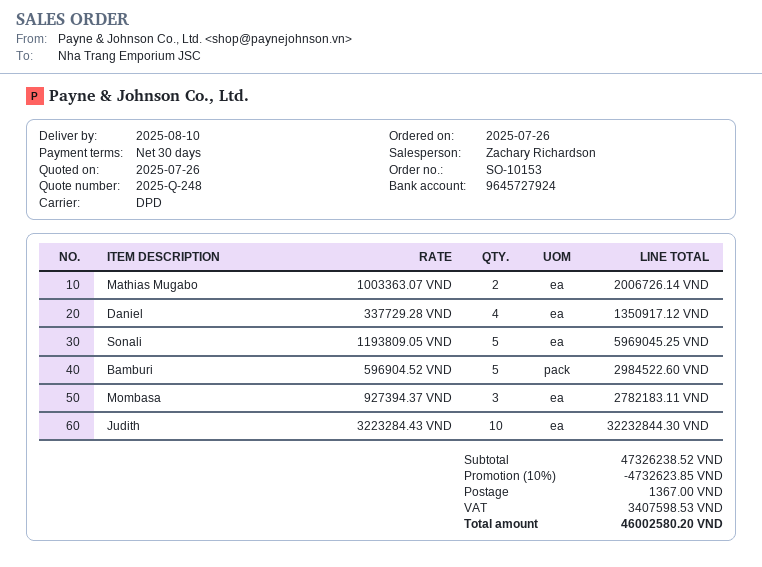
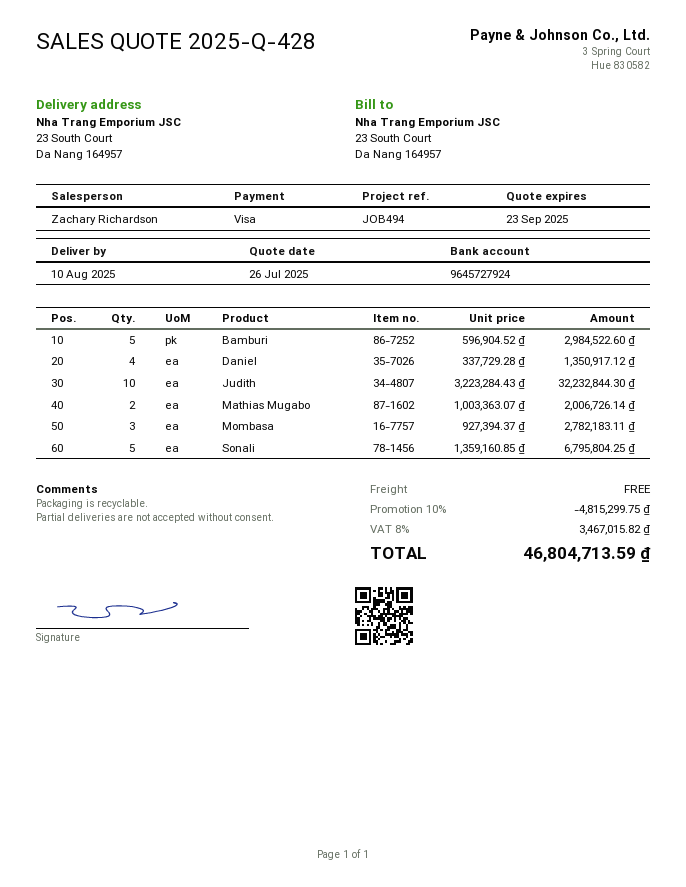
quote number: 2025-Q-248 -> 2025-Q-428
Sonali: 5 x 1193809.05 = 5969045.25 -> 5 x 1359160.85 = 6795804.25
discount: 10% = 4732623.85 -> 10% = 4815299.75
shipping: 1367.00 -> 0.00
tax: 3407598.53 -> 3467015.82
total: 46002580.20 -> 46804713.59

